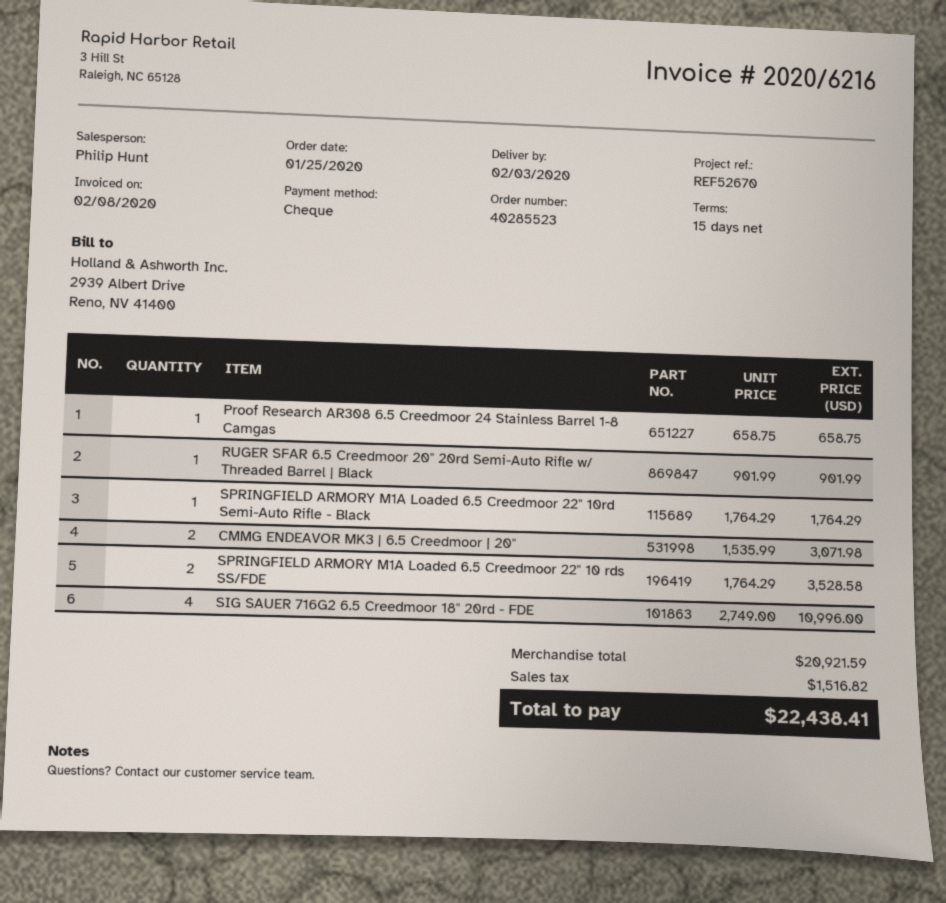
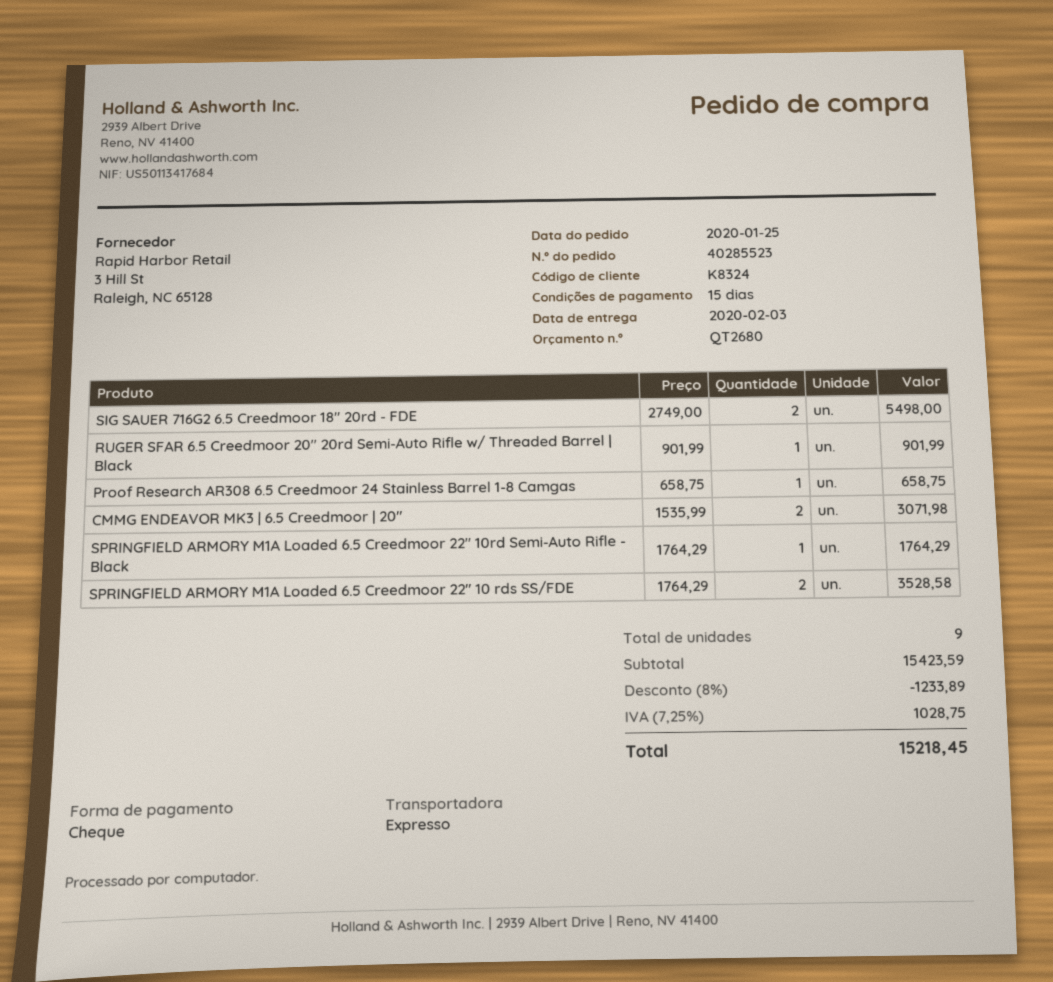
SIG SAUER 716G2 6.5 Creedmoor 18" 20rd - FDE: 4 x 2749.00 = 10996.00 -> 2 x 2749.00 = 5498.00
subtotal: 20921.59 -> 15423.59
discount: none -> 8% = 1233.89
tax: 1516.82 -> 1028.75
total: 22438.41 -> 15218.45

